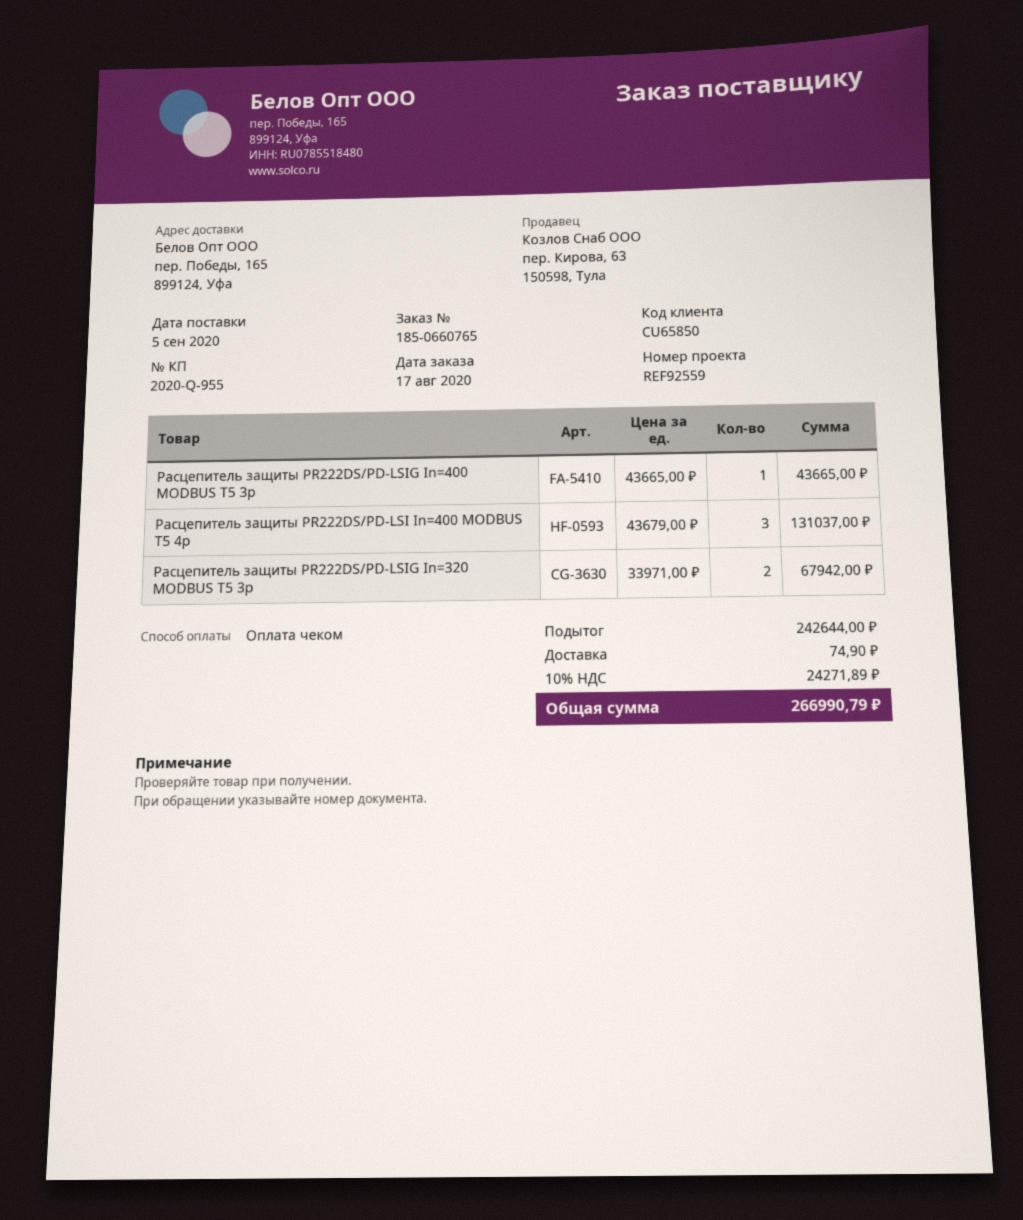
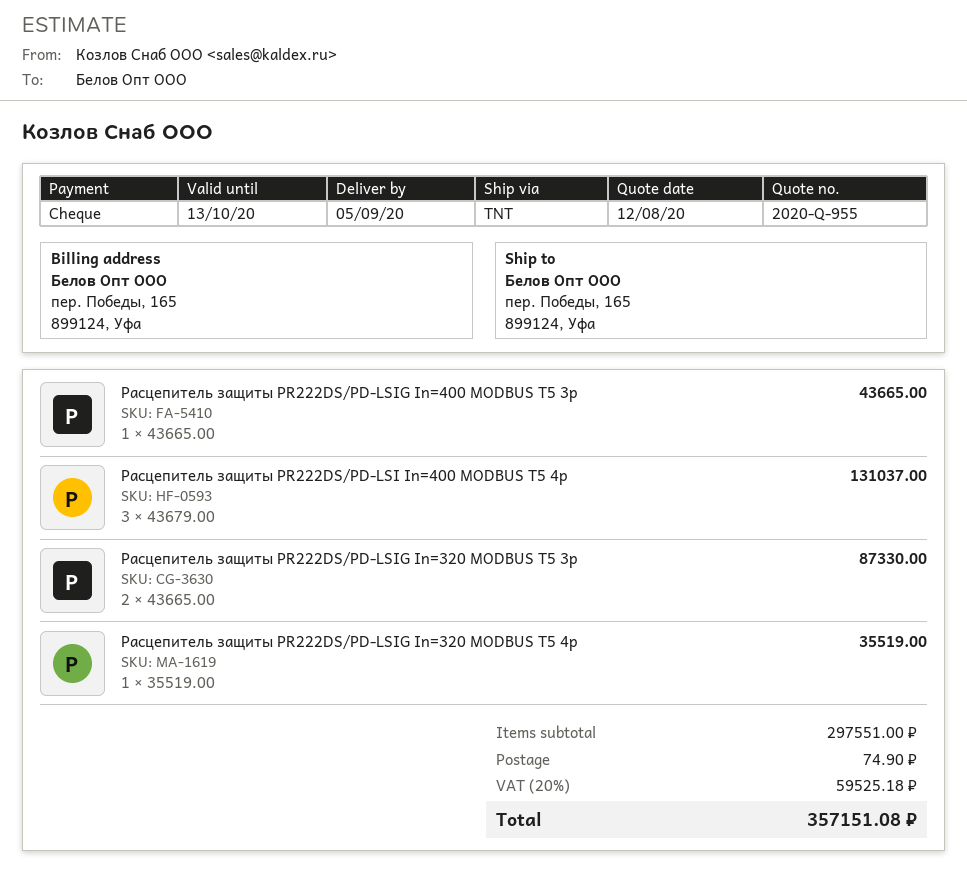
Расцепитель защиты PR222DS/PD-LSIG In=320 MODBUS T5 3p: 2 x 33971.00 = 67942.00 -> 2 x 43665.00 = 87330.00
Расцепитель защиты PR222DS/PD-LSIG In=320 MODBUS T5 4p: none -> 1 x 35519.00 = 35519.00
subtotal: 242644.00 -> 297551.00
tax: 10% = 24271.89 -> 20% = 59525.18
total: 266990.79 -> 357151.08

